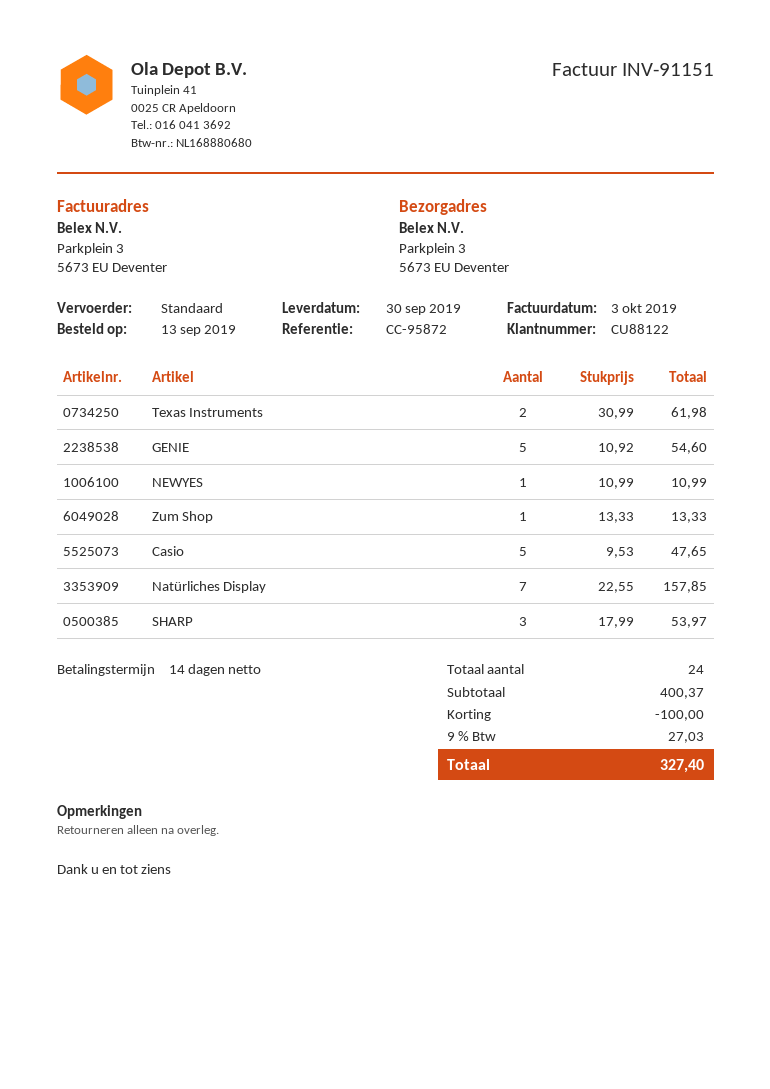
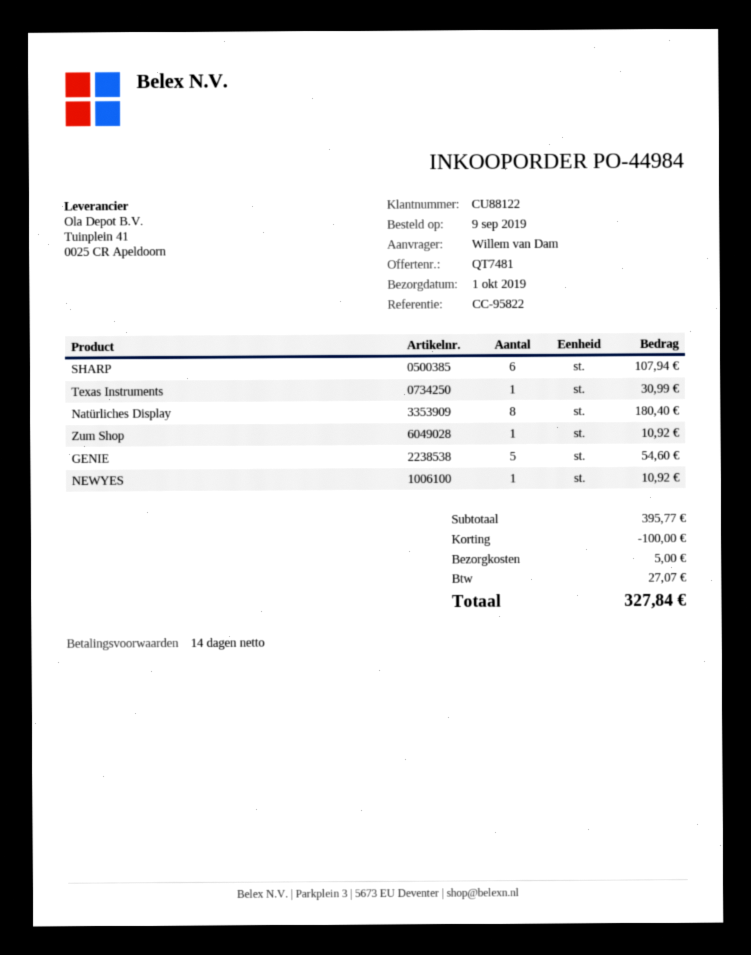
order date: 2019-09-13 -> 2019-09-09
delivery date: 2019-09-30 -> 2019-10-01
reference: CC-95872 -> CC-95822
Texas Instruments: 2 for 61.98 -> 1 for 30.99
NEWYES: 1 for 10.99 -> 1 for 10.92
Zum Shop: 1 for 13.33 -> 1 for 10.92
Casio: 5 for 47.65 -> none
Natürliches Display: 7 for 157.85 -> 8 for 180.40
SHARP: 3 for 53.97 -> 6 for 107.94
subtotal: 400.37 -> 395.77
shipping: none -> 5.00
tax: 27.03 -> 27.07
total: 327.40 -> 327.84

